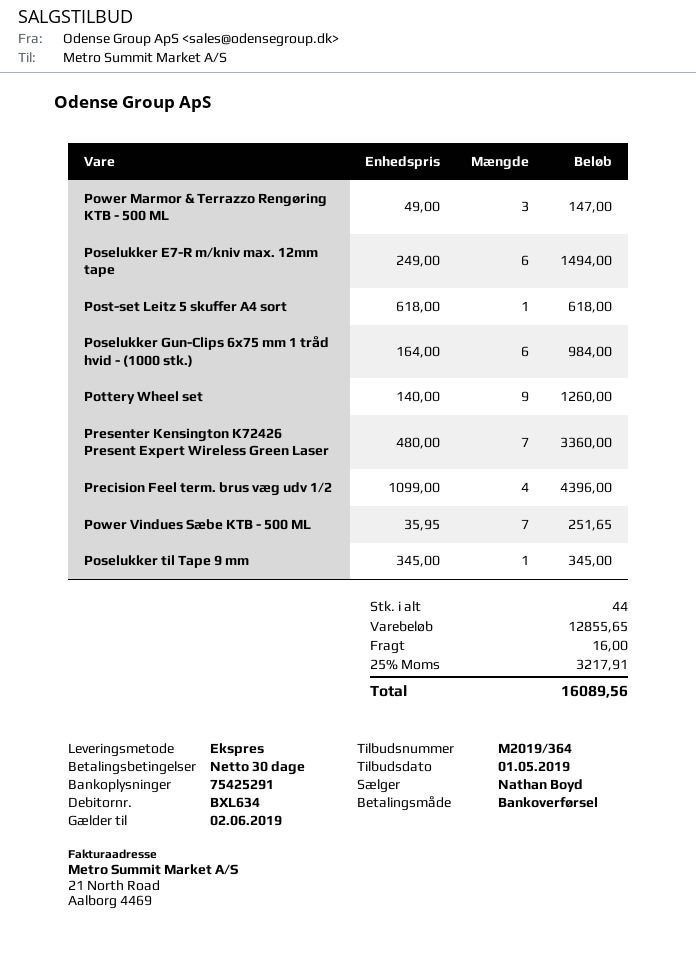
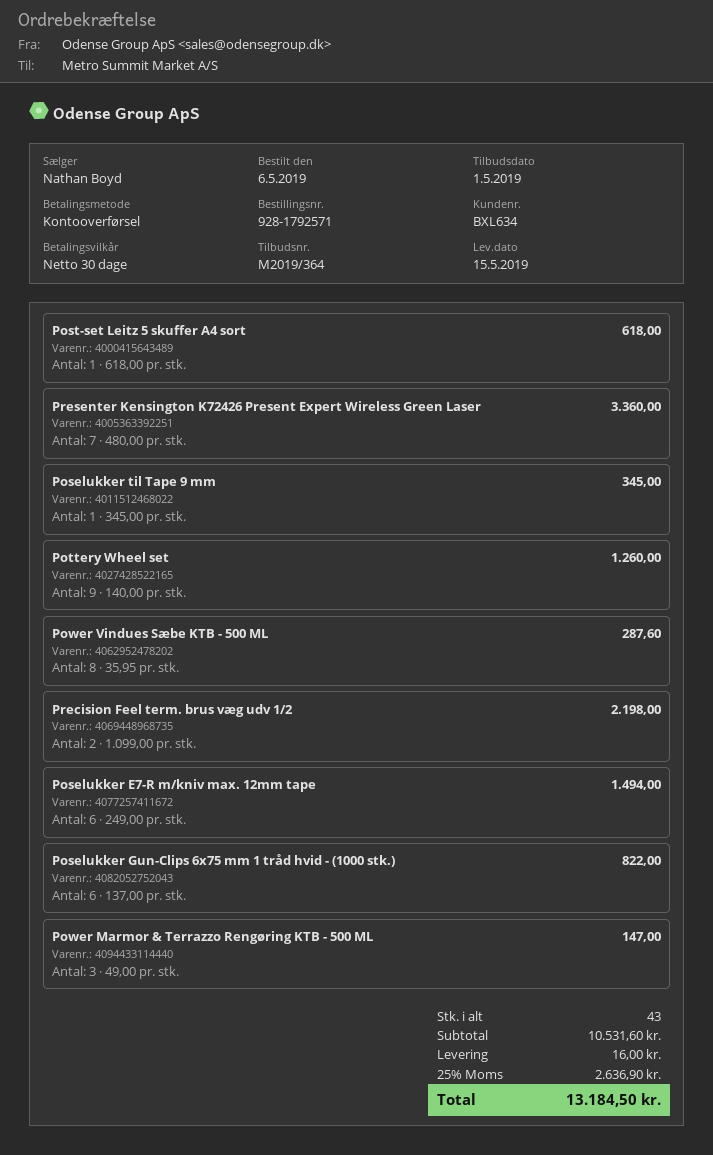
Poselukker Gun-Clips 6x75 mm 1 tråd hvid - (1000 stk.): 6 x 164.00 = 984.00 -> 6 x 137.00 = 822.00
Precision Feel term. brus væg udv 1/2: 4 x 1099.00 = 4396.00 -> 2 x 1099.00 = 2198.00
Power Vindues Sæbe KTB - 500 ML: 7 x 35.95 = 251.65 -> 8 x 35.95 = 287.60
total quantity: 44 -> 43
subtotal: 12855.65 -> 10531.60
tax: 25% = 3217.91 -> 25% = 2636.90
total: 16089.56 -> 13184.50

